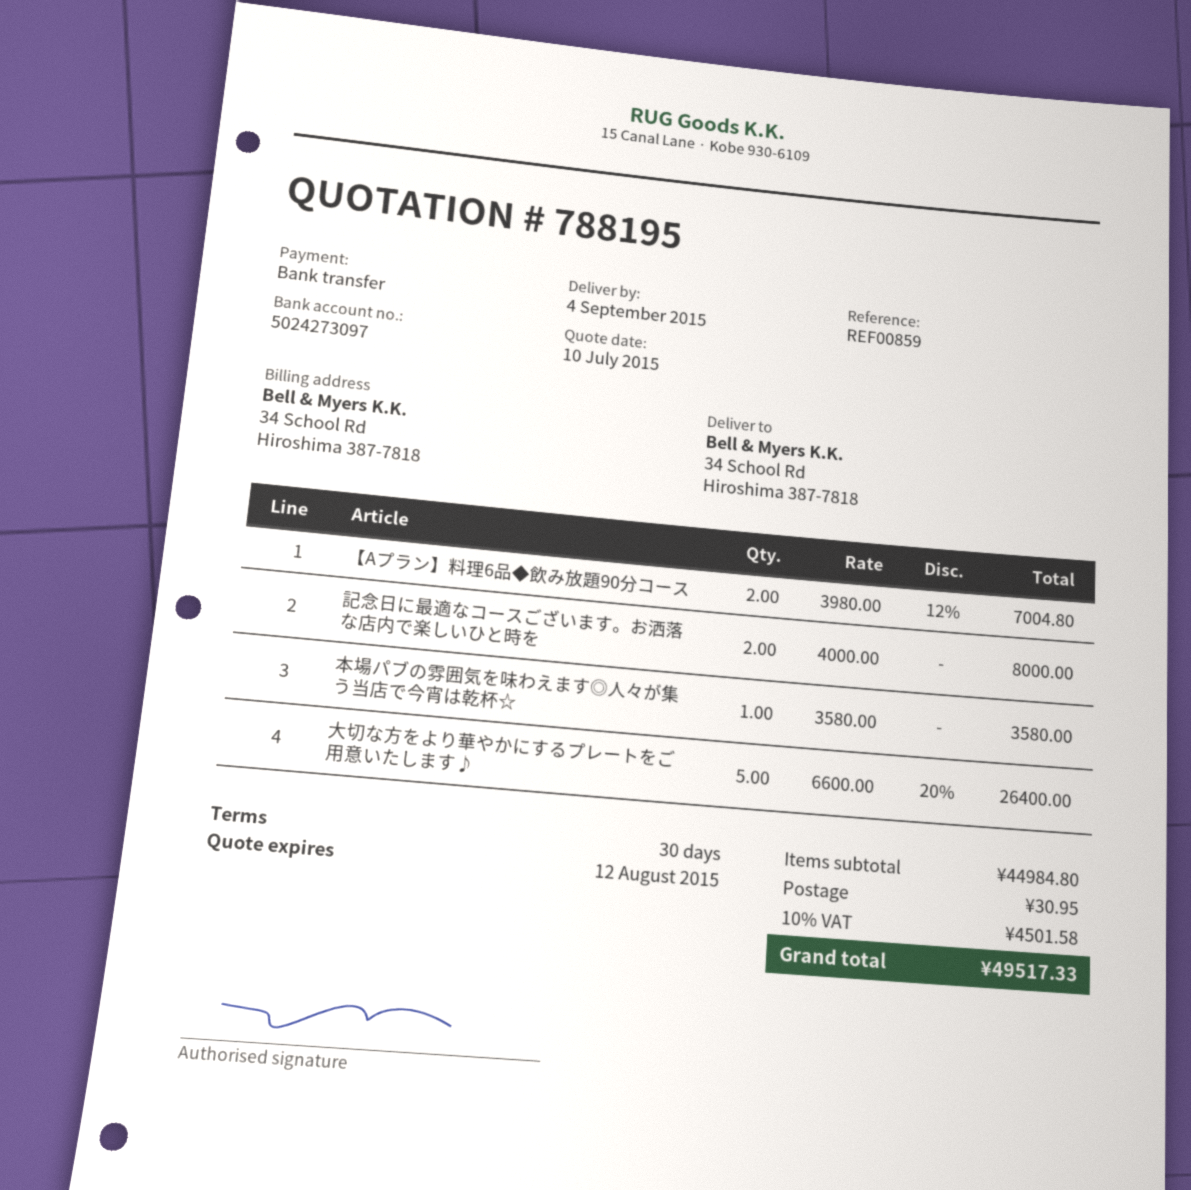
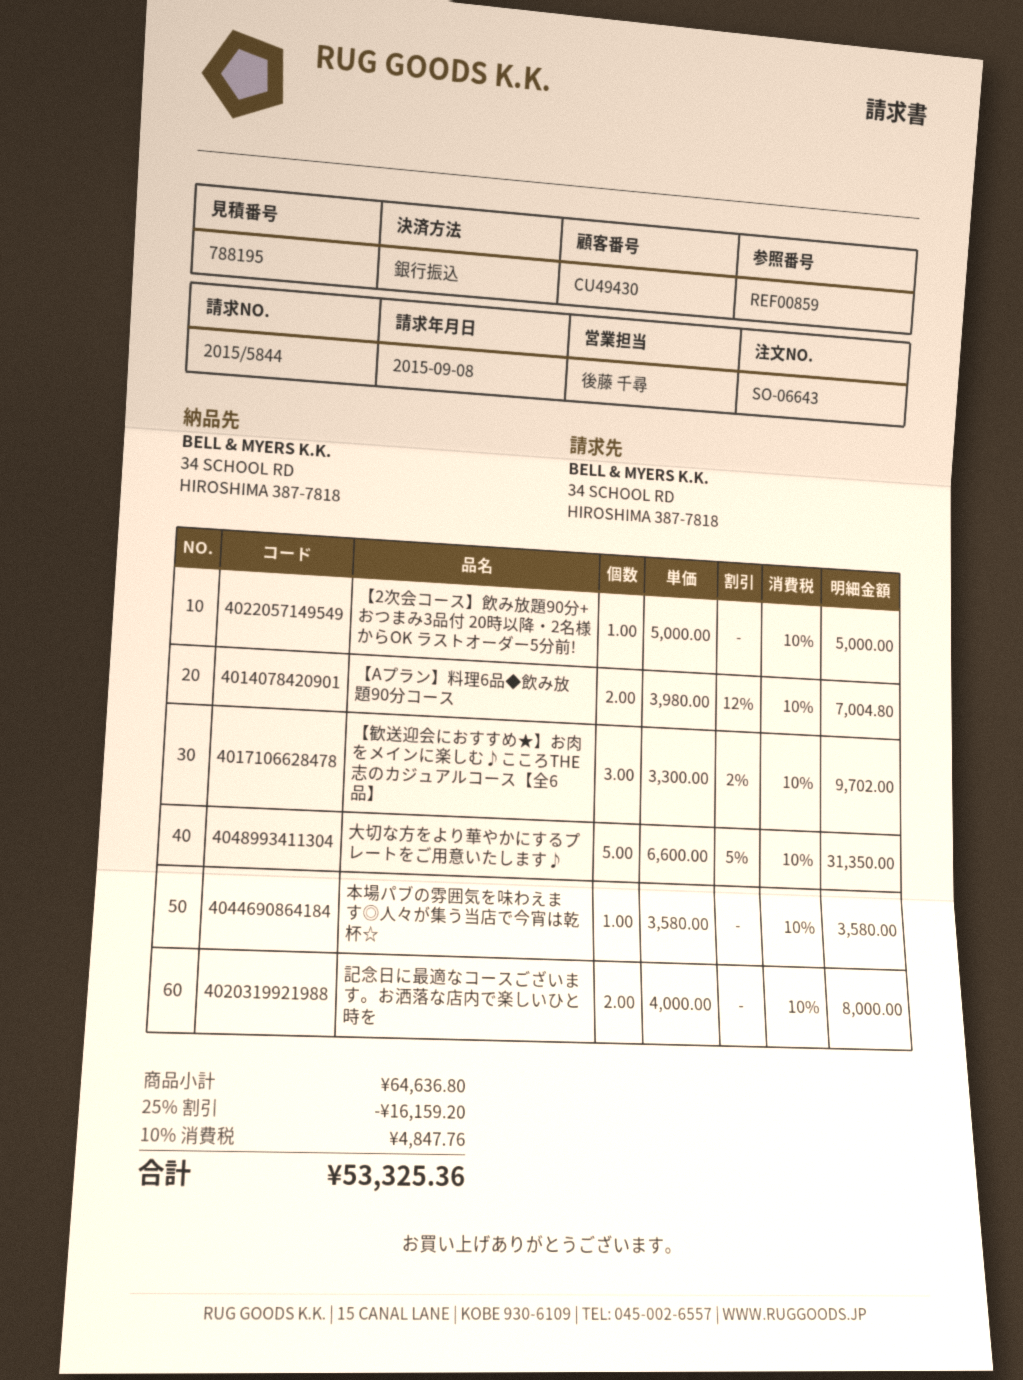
大切な方をより華やかにするプレートをご用意いたします♪: 5 x 6600.00 - 20% = 26400.00 -> 5 x 6600.00 - 5% = 31350.00
【2次会コース】飲み放題90分+おつまみ3品付 20時以降・2名様からOK ラストオーダー5分前!: none -> 1 x 5000.00 = 5000.00
【歓送迎会におすすめ★】お肉をメインに楽しむ♪こころTHE志のカジュアルコース【全6品】: none -> 3 x 3300.00 - 2% = 9702.00
subtotal: 44984.80 -> 64636.80
discount: none -> 25% = 16159.20
shipping: 30.95 -> none
tax: 10% = 4501.58 -> 10% = 4847.76
total: 49517.33 -> 53325.36

